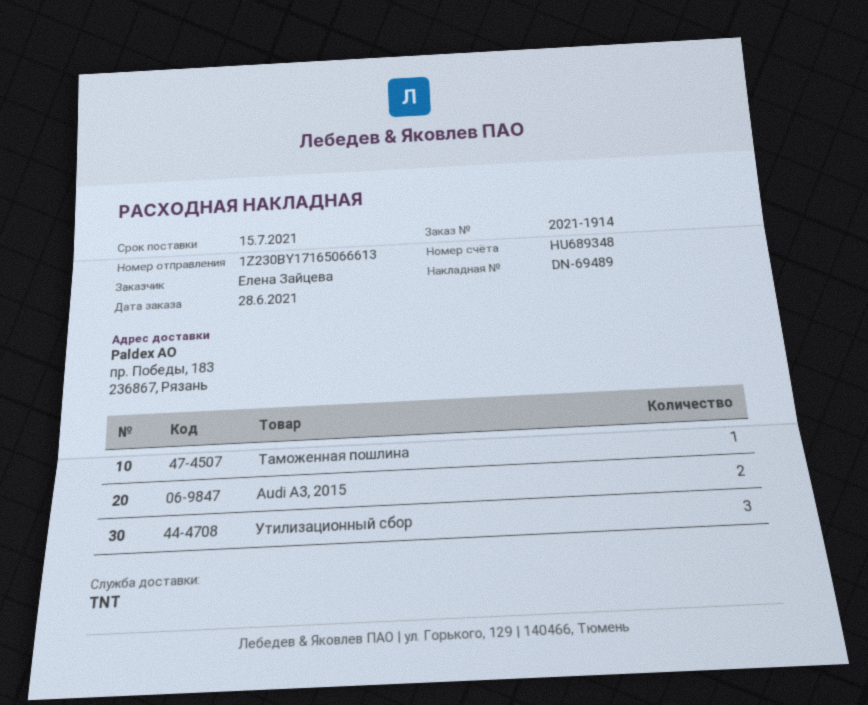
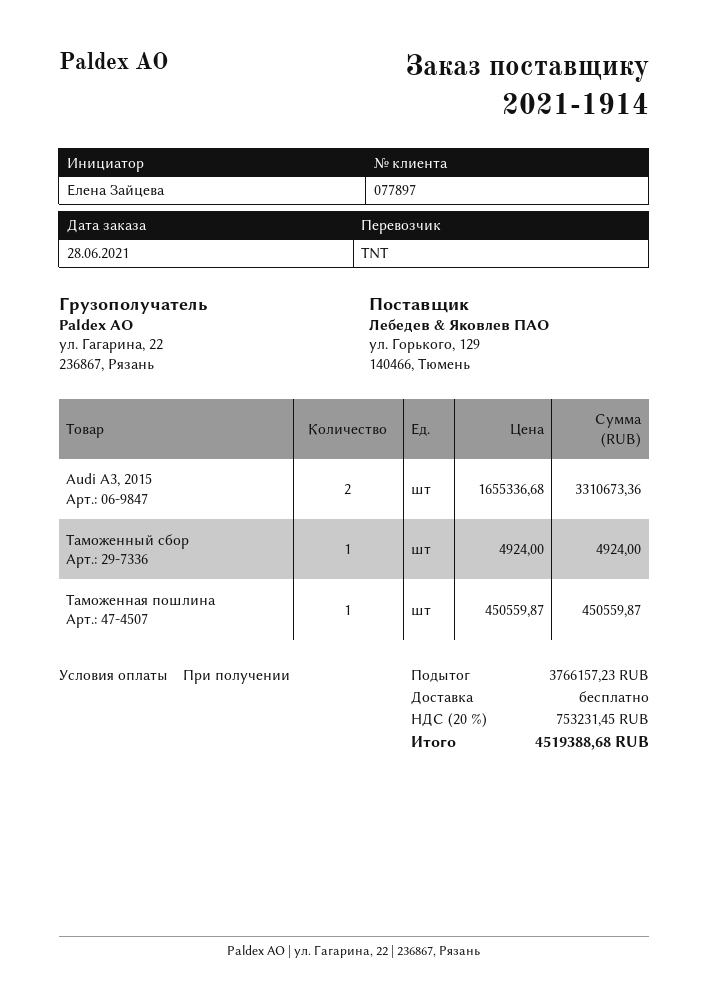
ship to: пр. Победы, 183, 236867, Рязань -> ул. Гагарина, 22, 236867, Рязань
Утилизационный сбор: 3 -> none
Таможенный сбор: none -> 1

